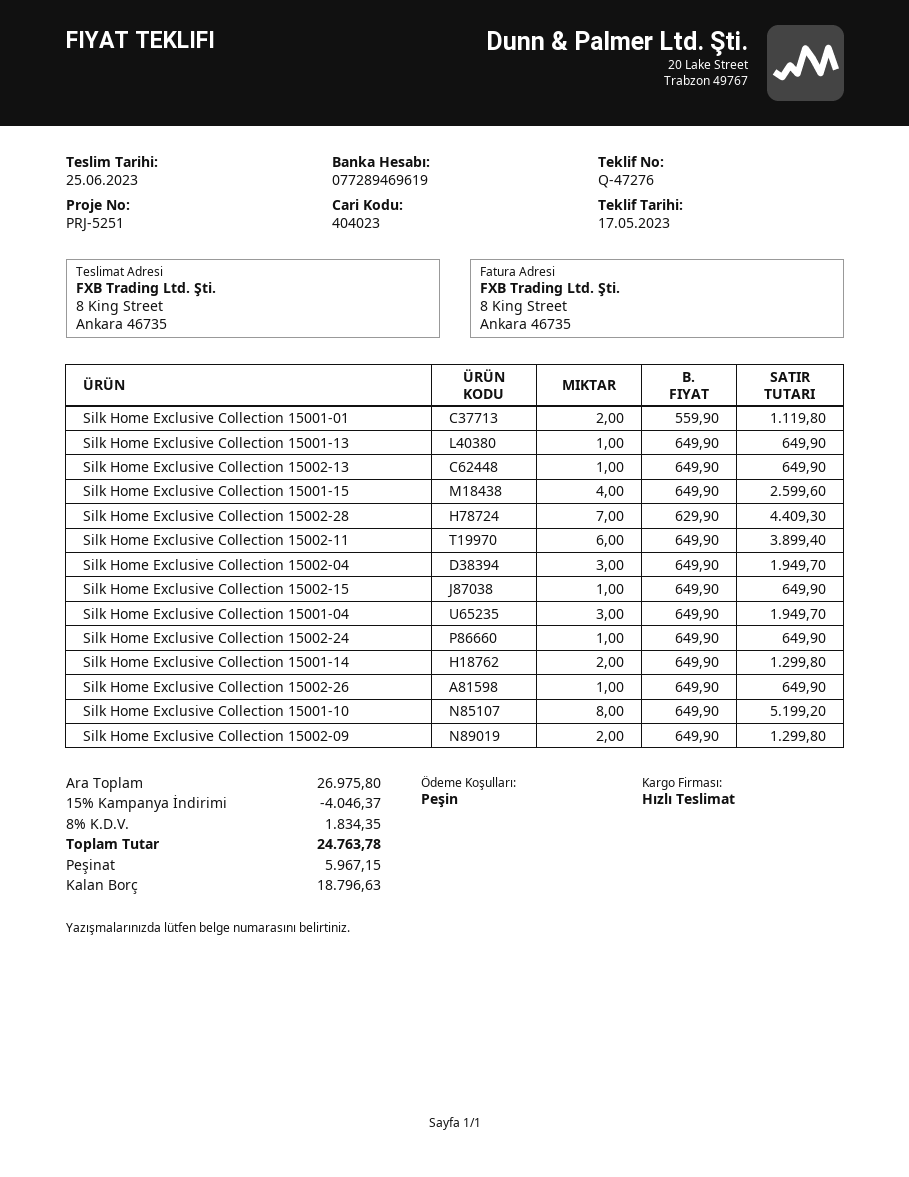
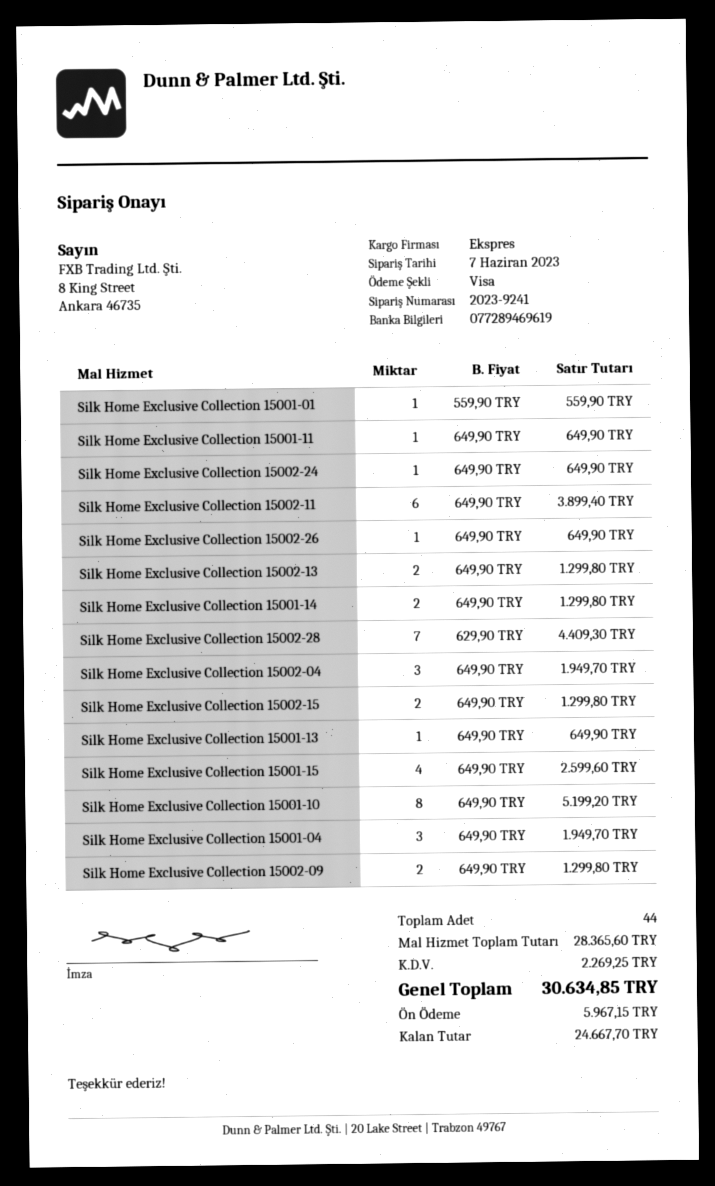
Silk Home Exclusive Collection 15001-01: 2 x 559.90 = 1119.80 -> 1 x 559.90 = 559.90
Silk Home Exclusive Collection 15002-13: 1 x 649.90 = 649.90 -> 2 x 649.90 = 1299.80
Silk Home Exclusive Collection 15002-15: 1 x 649.90 = 649.90 -> 2 x 649.90 = 1299.80
Silk Home Exclusive Collection 15001-11: none -> 1 x 649.90 = 649.90
subtotal: 26975.80 -> 28365.60
discount: 15% = 4046.37 -> none
tax: 1834.35 -> 2269.25
total: 24763.78 -> 30634.85
balance: 18796.63 -> 24667.70

